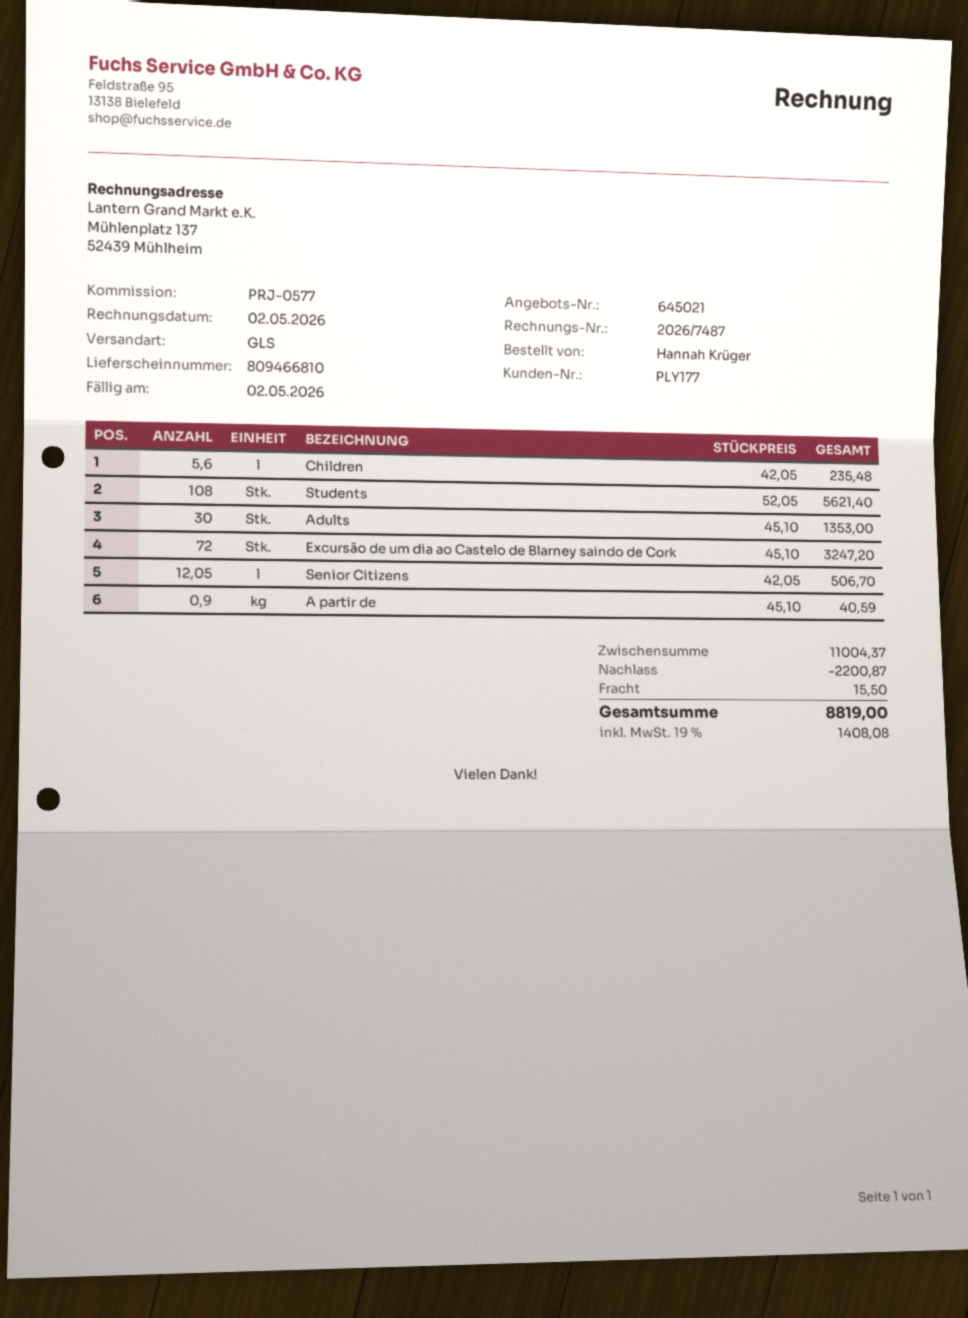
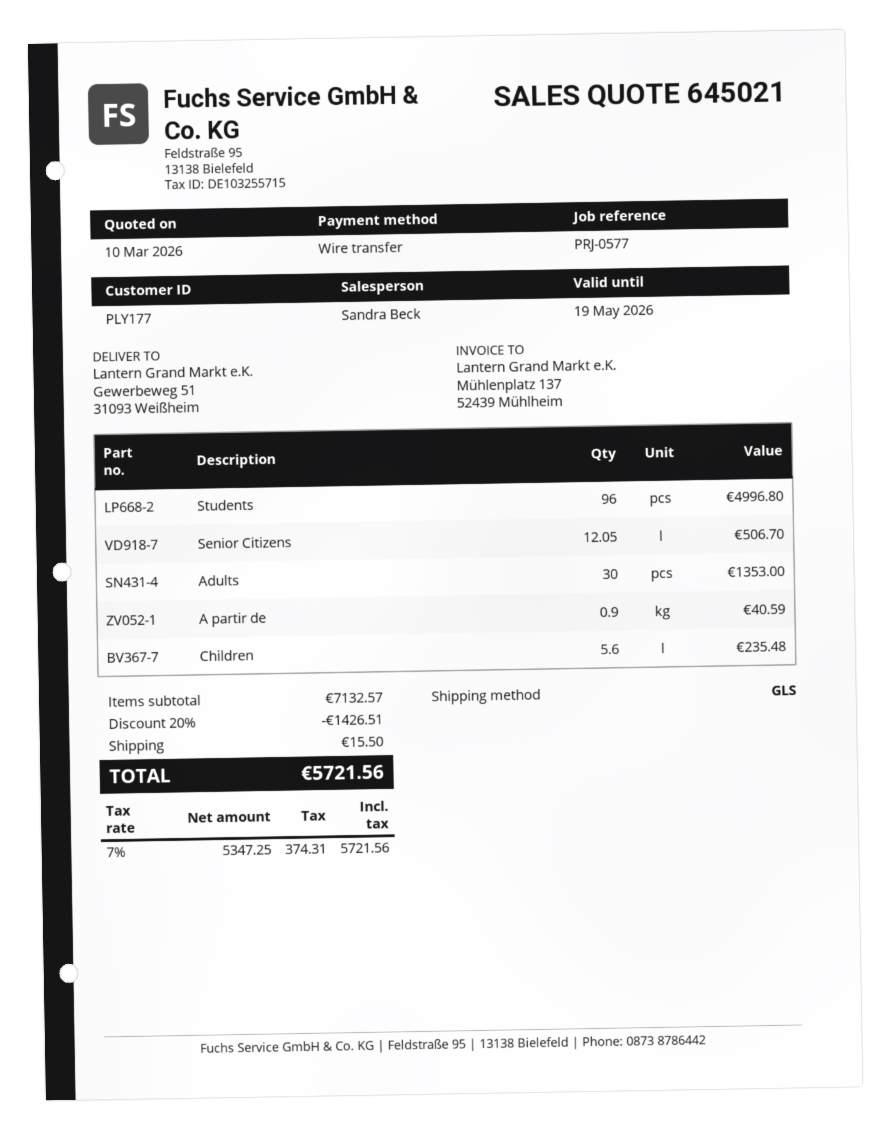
Students: 108 for 5621.40 -> 96 for 4996.80
Excursão de um dia ao Castelo de Blarney saindo de Cork: 72 for 3247.20 -> none
subtotal: 11004.37 -> 7132.57
discount: 2200.87 -> 1426.51
tax: 19% = 1408.08 -> 7% = 374.31
total: 8819.00 -> 5721.56

